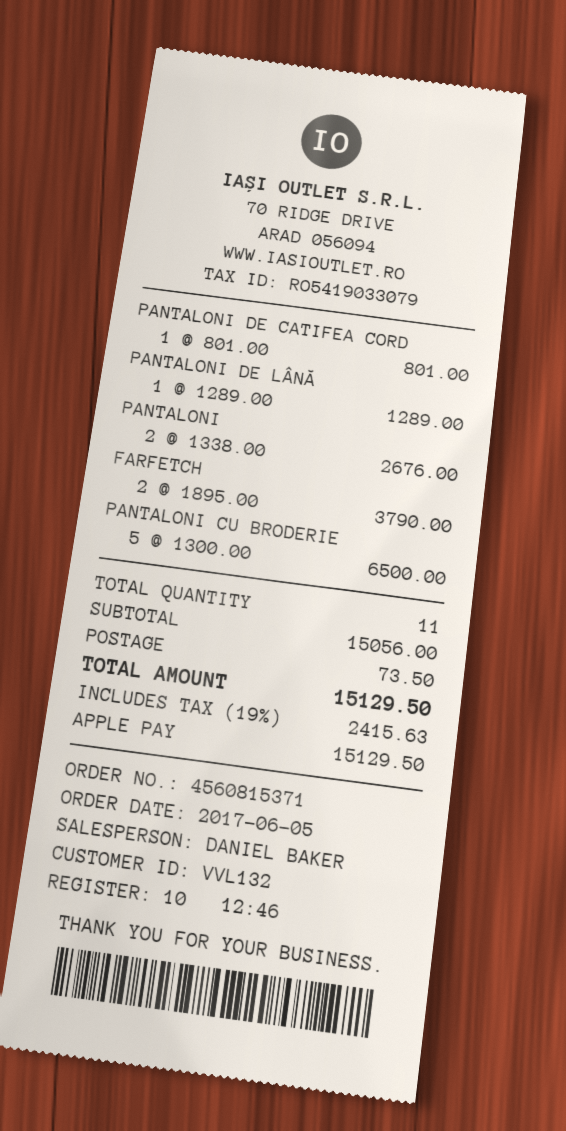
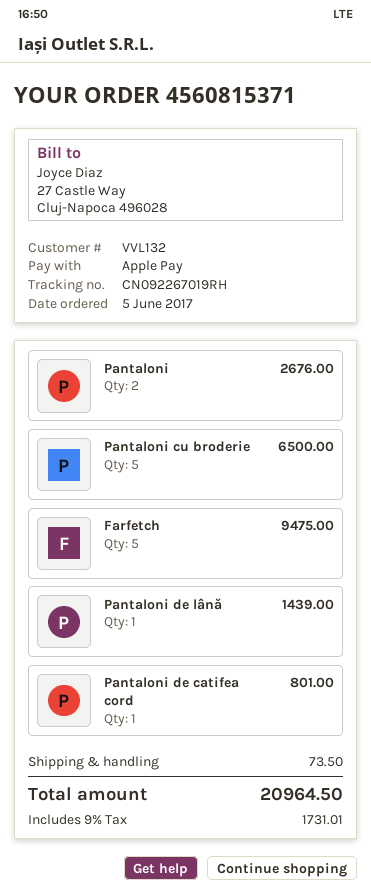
PANTALONI DE LÂNĂ: 1 for 1289.00 -> 1 for 1439.00
FARFETCH: 2 for 3790.00 -> 5 for 9475.00
tax: 19% = 2415.63 -> 9% = 1731.01
total: 15129.50 -> 20964.50

